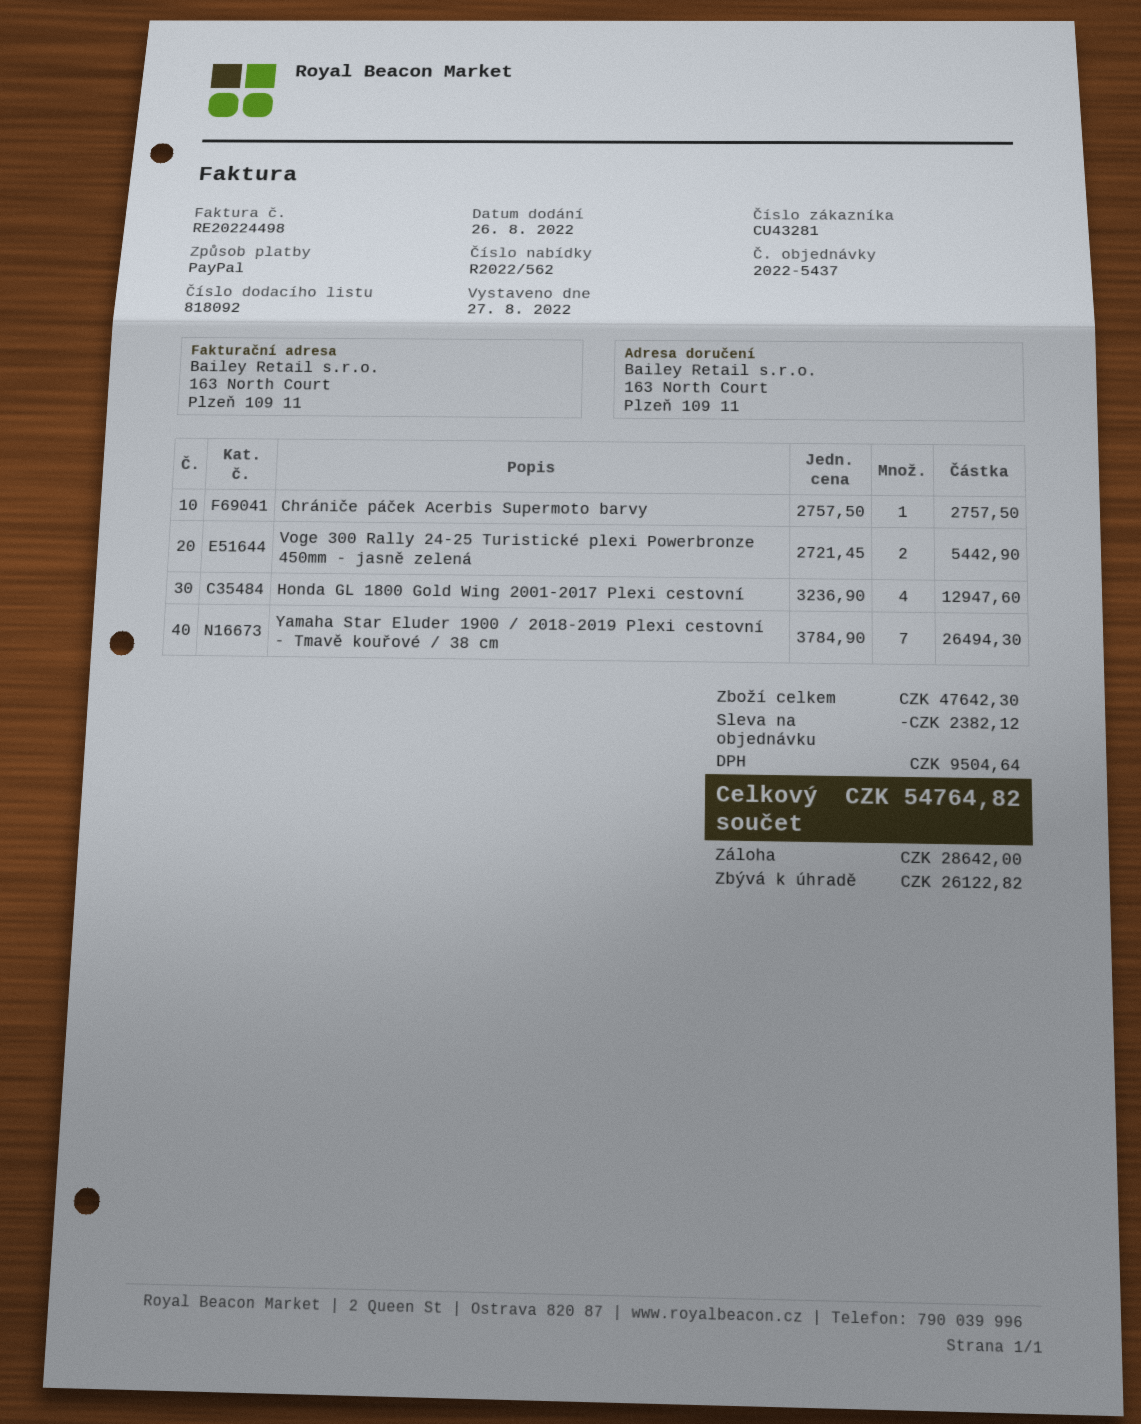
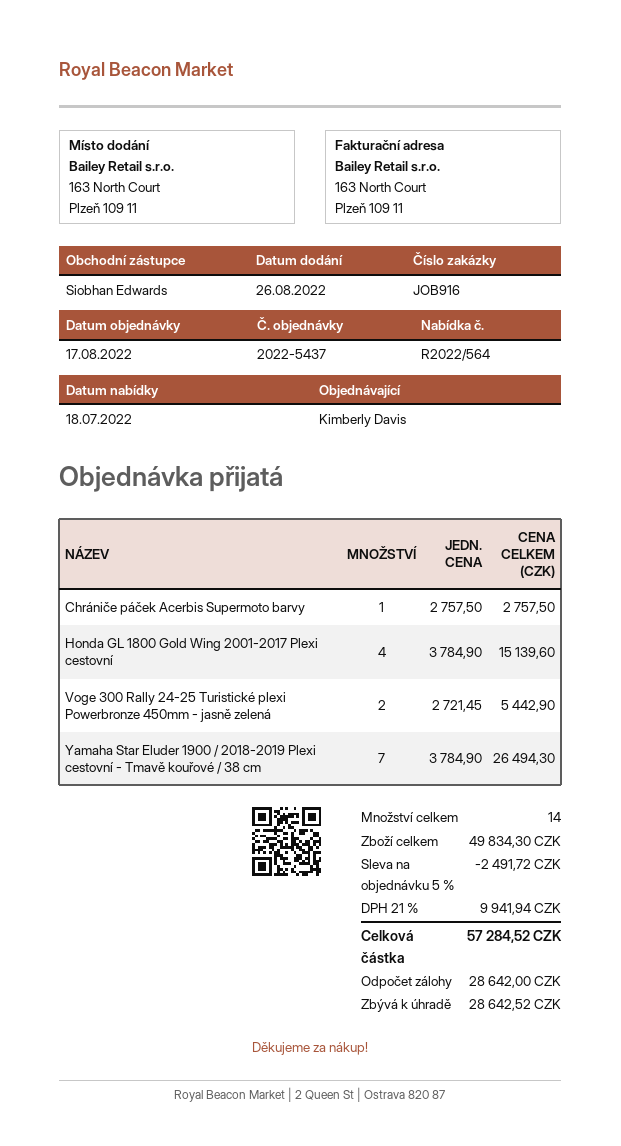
quote number: R2022/562 -> R2022/564
Honda GL 1800 Gold Wing 2001-2017 Plexi cestovní: 4 x 3236.90 = 12947.60 -> 4 x 3784.90 = 15139.60
subtotal: 47642.30 -> 49834.30
discount: 2382.12 -> 2491.72
tax: 9504.64 -> 9941.94
total: 54764.82 -> 57284.52
balance: 26122.82 -> 28642.52

